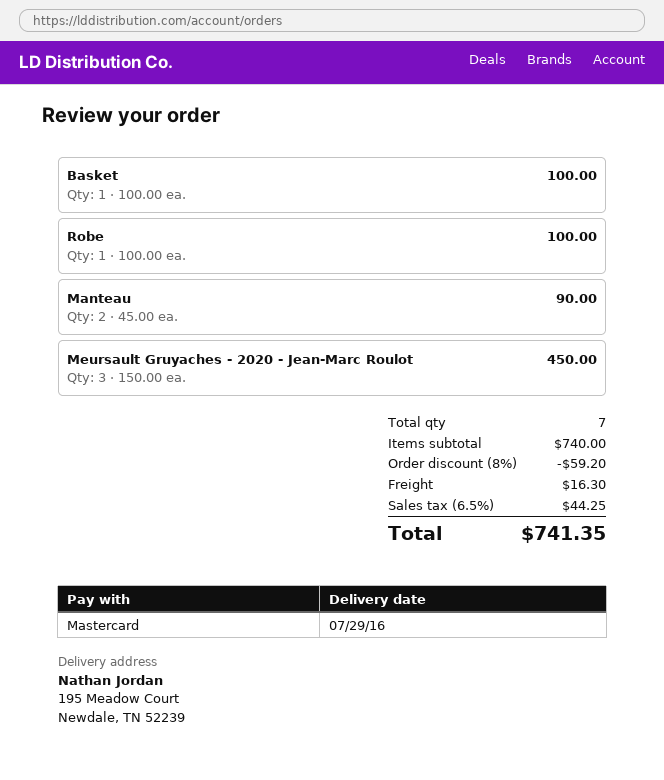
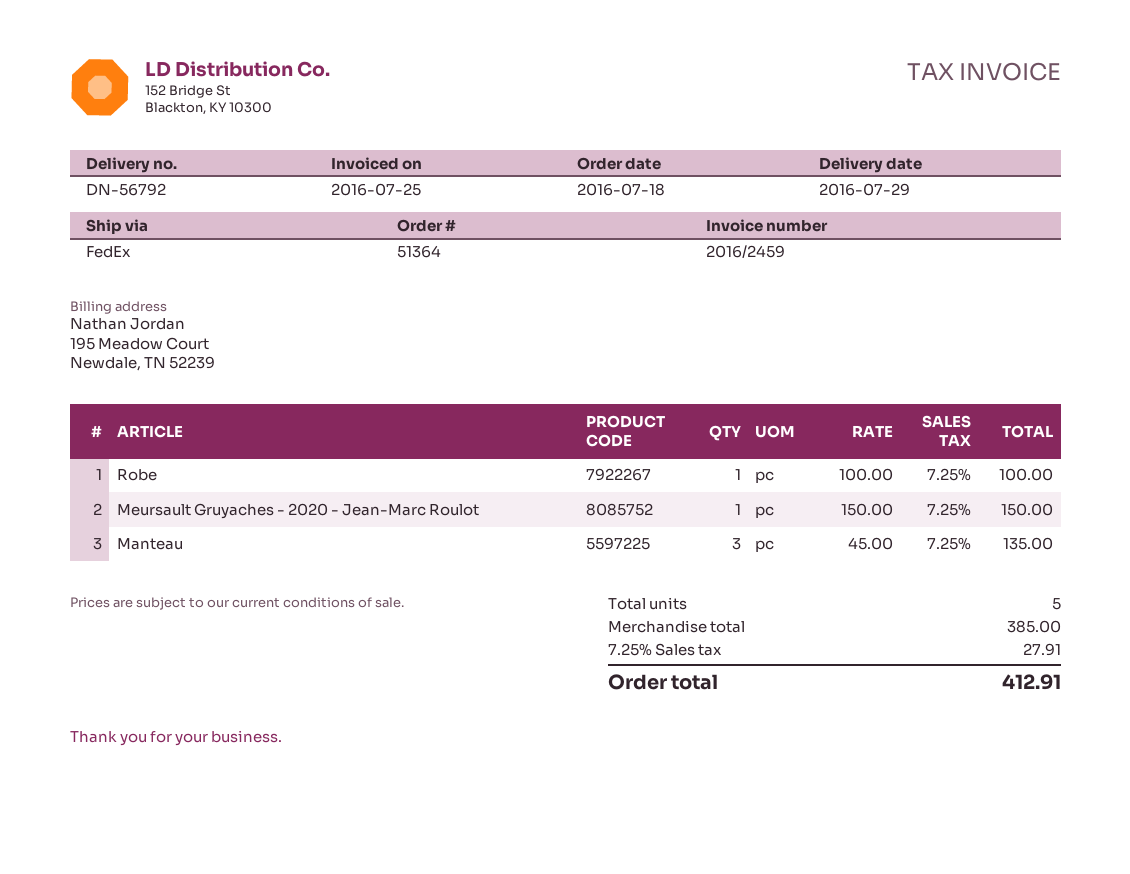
Basket: 1 x 100.00 = 100.00 -> none
Manteau: 2 x 45.00 = 90.00 -> 3 x 45.00 = 135.00
Meursault Gruyaches - 2020 - Jean-Marc Roulot: 3 x 150.00 = 450.00 -> 1 x 150.00 = 150.00
total quantity: 7 -> 5
subtotal: 740.00 -> 385.00
discount: 8% = 59.20 -> none
shipping: 16.30 -> none
tax: 6.5% = 44.25 -> 7.25% = 27.91
total: 741.35 -> 412.91

